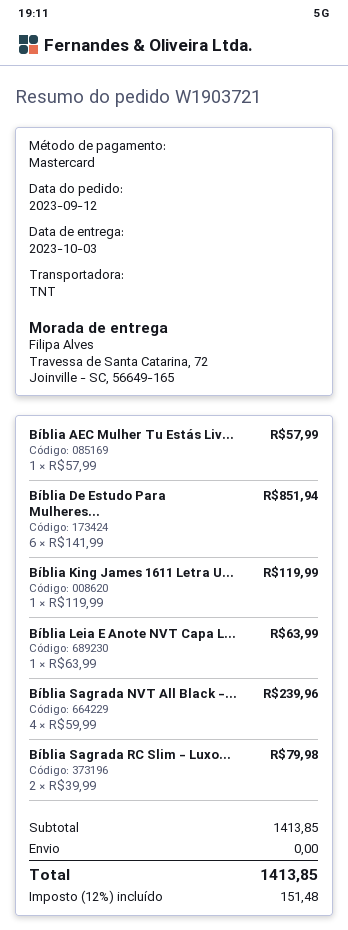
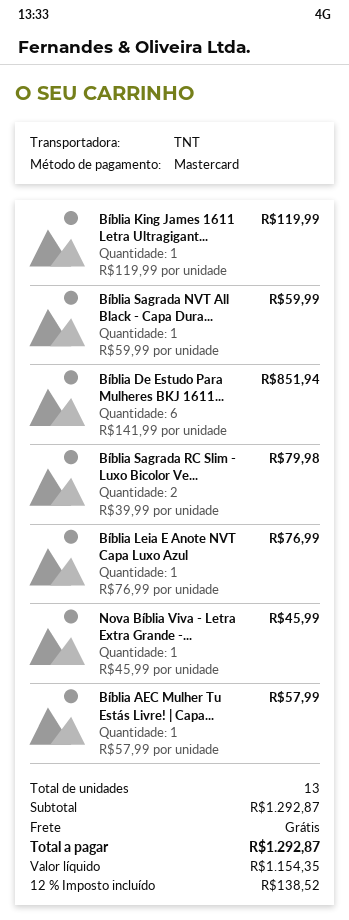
Bíblia Leia E Anote NVT Capa L...: 1 x 63.99 = 63.99 -> 1 x 76.99 = 76.99
Bíblia Sagrada NVT All Black -...: 4 x 59.99 = 239.96 -> 1 x 59.99 = 59.99
Nova Bíblia Viva - Letra Extra Grande -...: none -> 1 x 45.99 = 45.99
subtotal: 1413.85 -> 1292.87
tax: 12% = 151.48 -> 12% = 138.52
total: 1413.85 -> 1292.87

